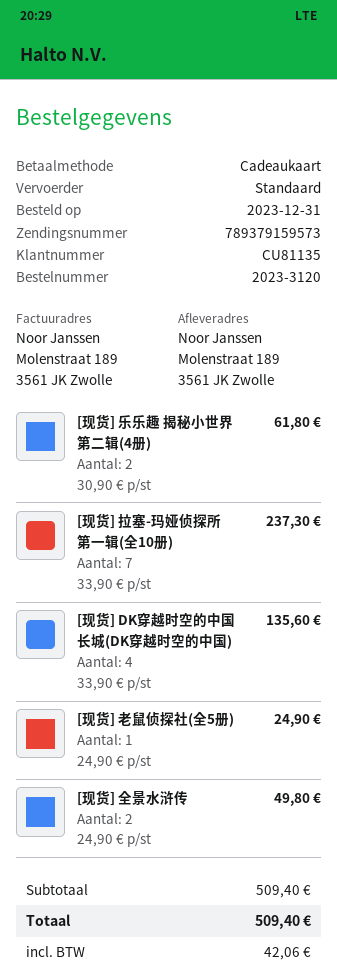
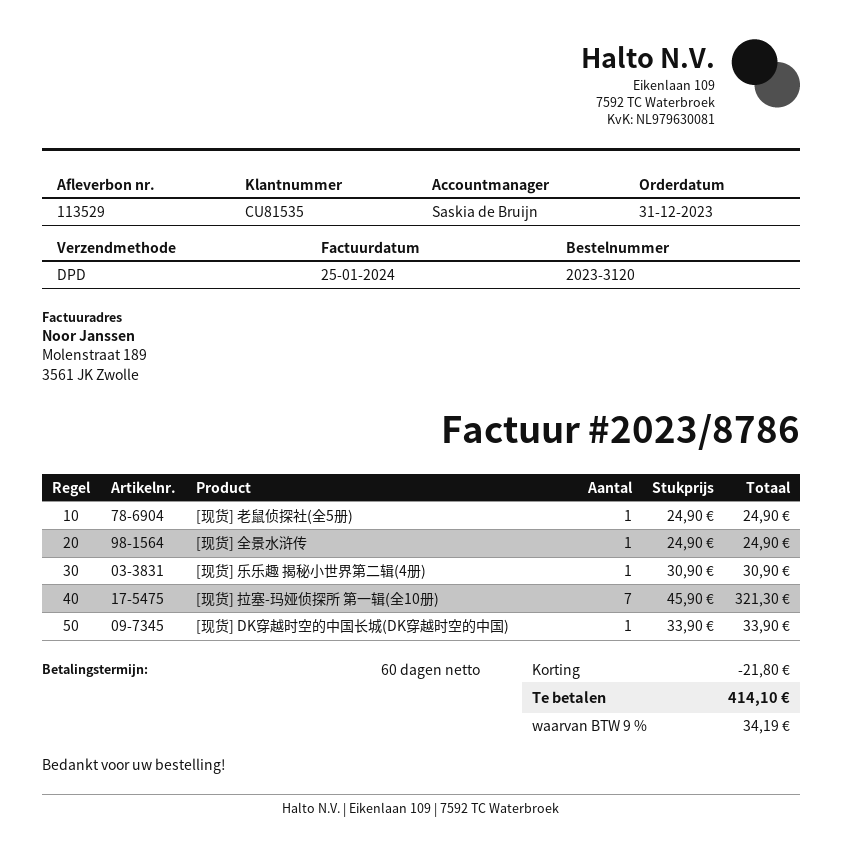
customer number: CU81135 -> CU81535
shipping method: standard -> DPD
[现货] 乐乐趣 揭秘小世界第二辑(4册): 2 x 30.90 = 61.80 -> 1 x 30.90 = 30.90
[现货] 拉塞-玛娅侦探所 第一辑(全10册): 7 x 33.90 = 237.30 -> 7 x 45.90 = 321.30
[现货] DK穿越时空的中国长城(DK穿越时空的中国): 4 x 33.90 = 135.60 -> 1 x 33.90 = 33.90
[现货] 全景水浒传: 2 x 24.90 = 49.80 -> 1 x 24.90 = 24.90
discount: none -> 21.80
tax: 42.06 -> 34.19
total: 509.40 -> 414.10

